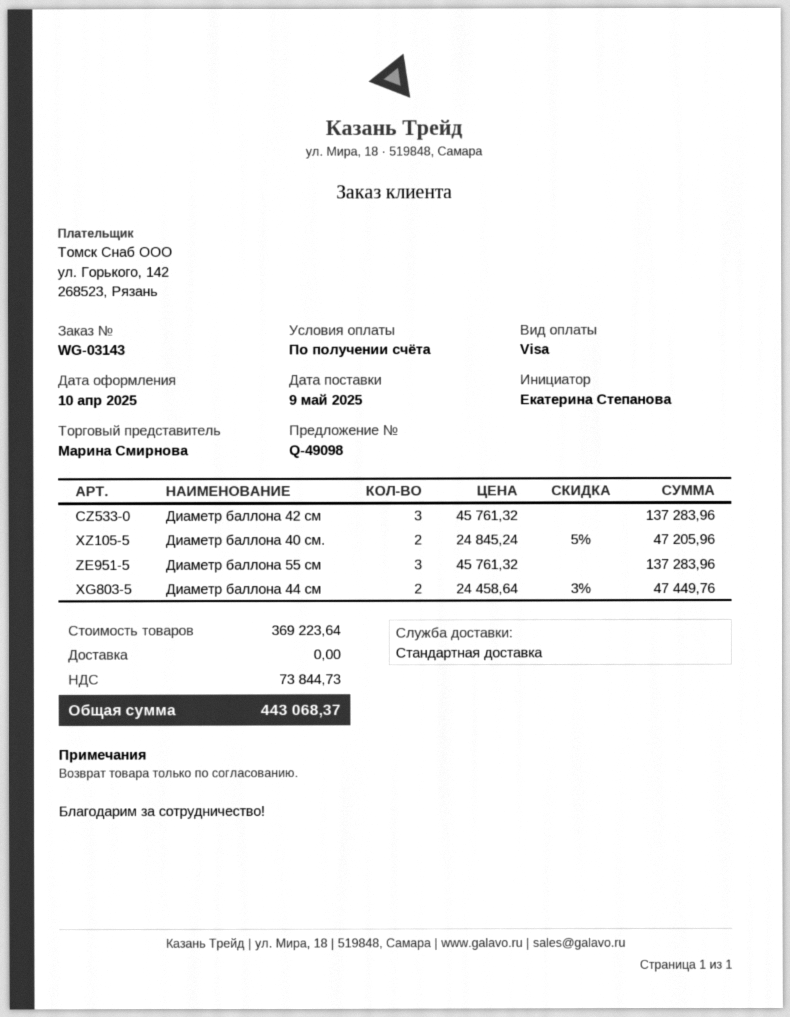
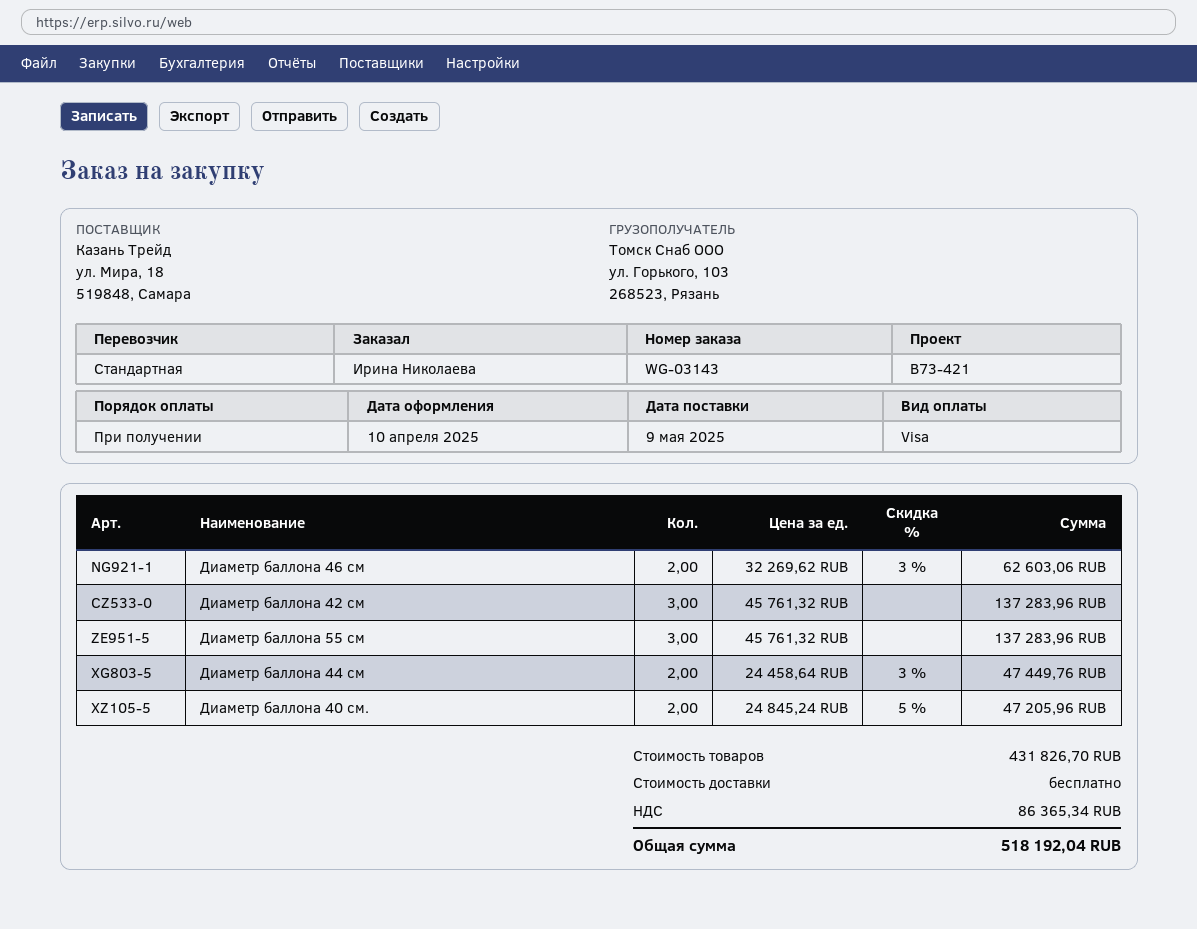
ordered by: Екатерина Степанова -> Ирина Николаева
Диаметр баллона 46 см: none -> 2 x 32269.62 - 3% = 62603.06
subtotal: 369223.64 -> 431826.70
tax: 73844.73 -> 86365.34
total: 443068.37 -> 518192.04

